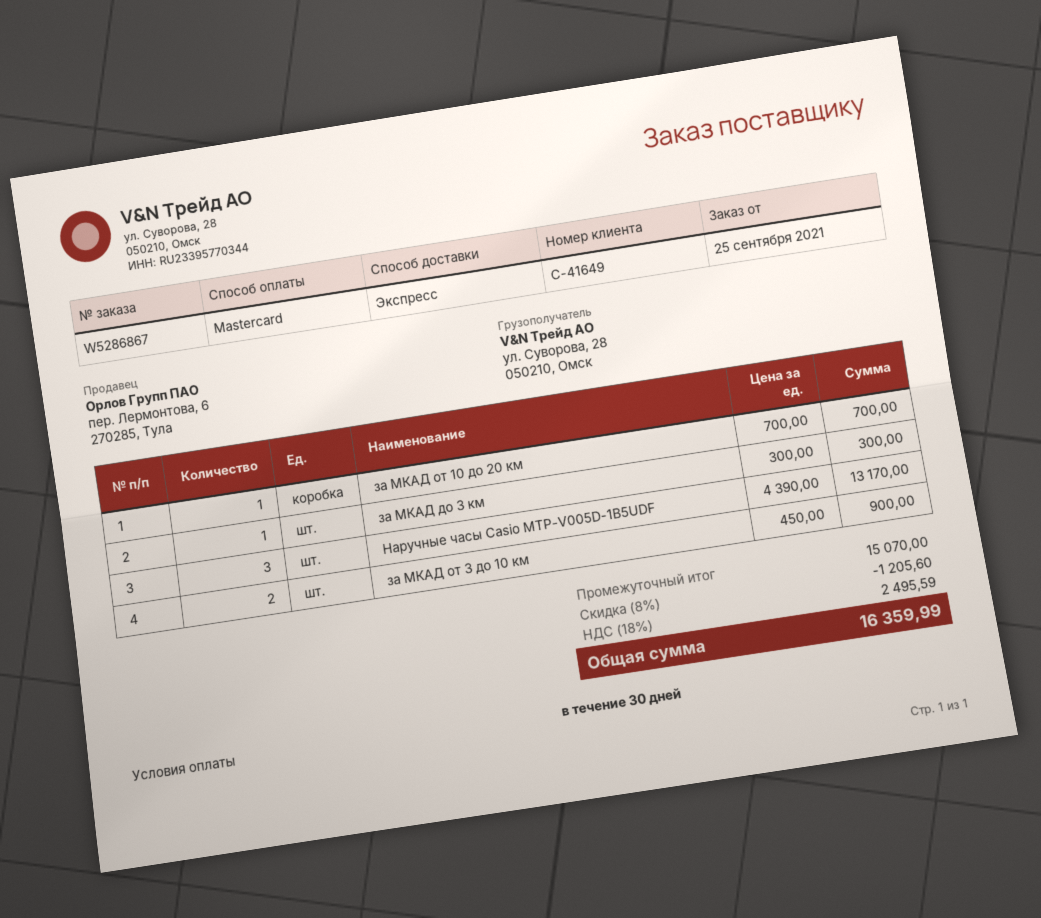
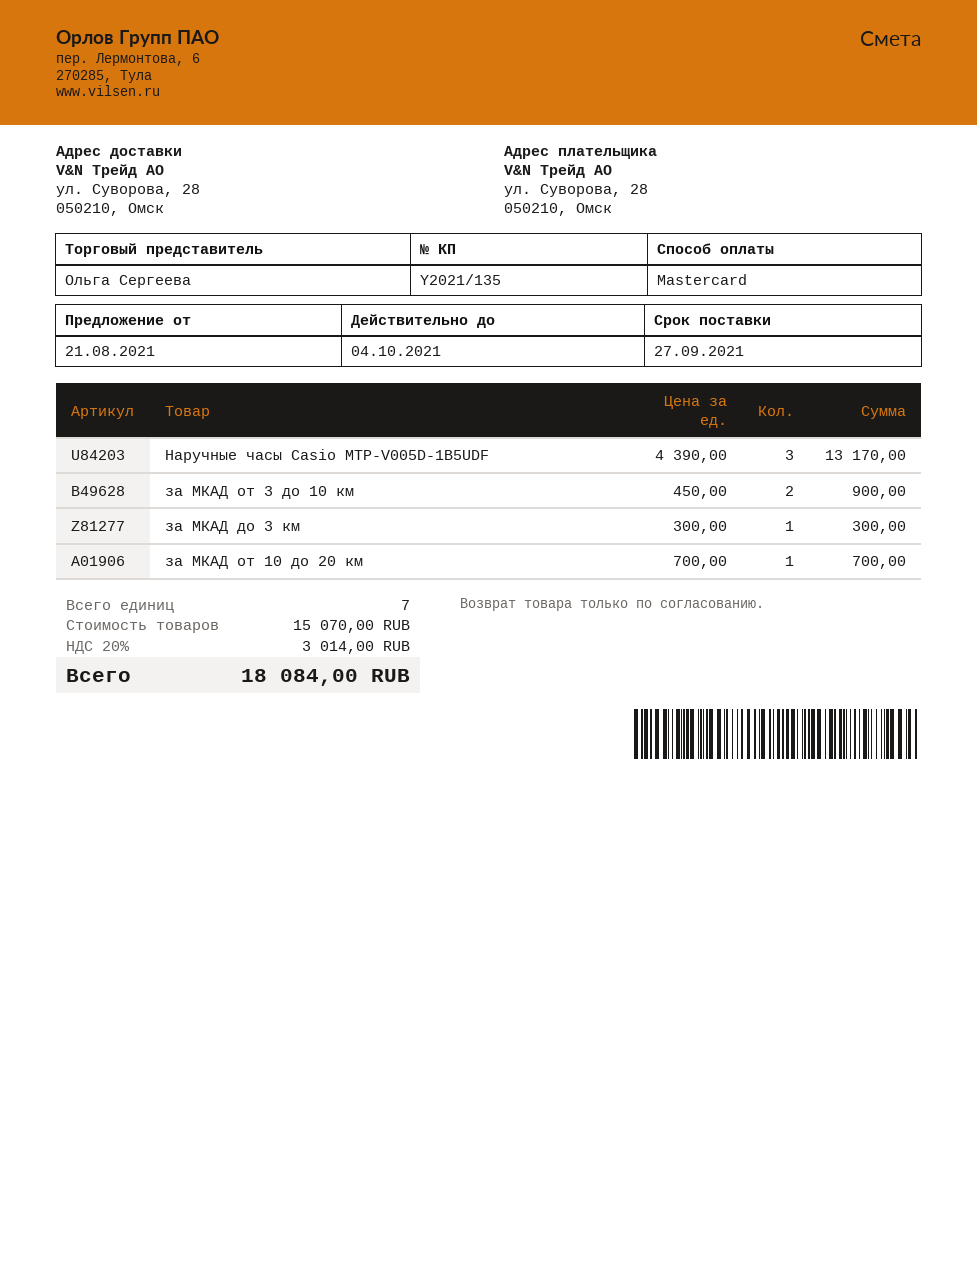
discount: 8% = 1205.60 -> none
tax: 18% = 2495.59 -> 20% = 3014.00
total: 16359.99 -> 18084.00

